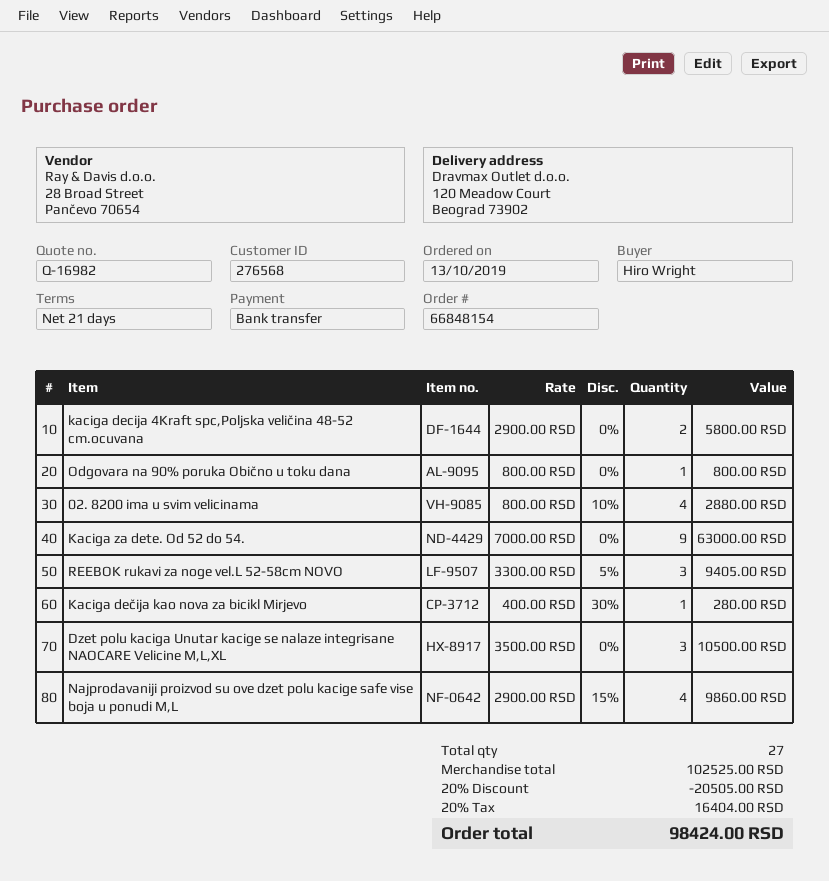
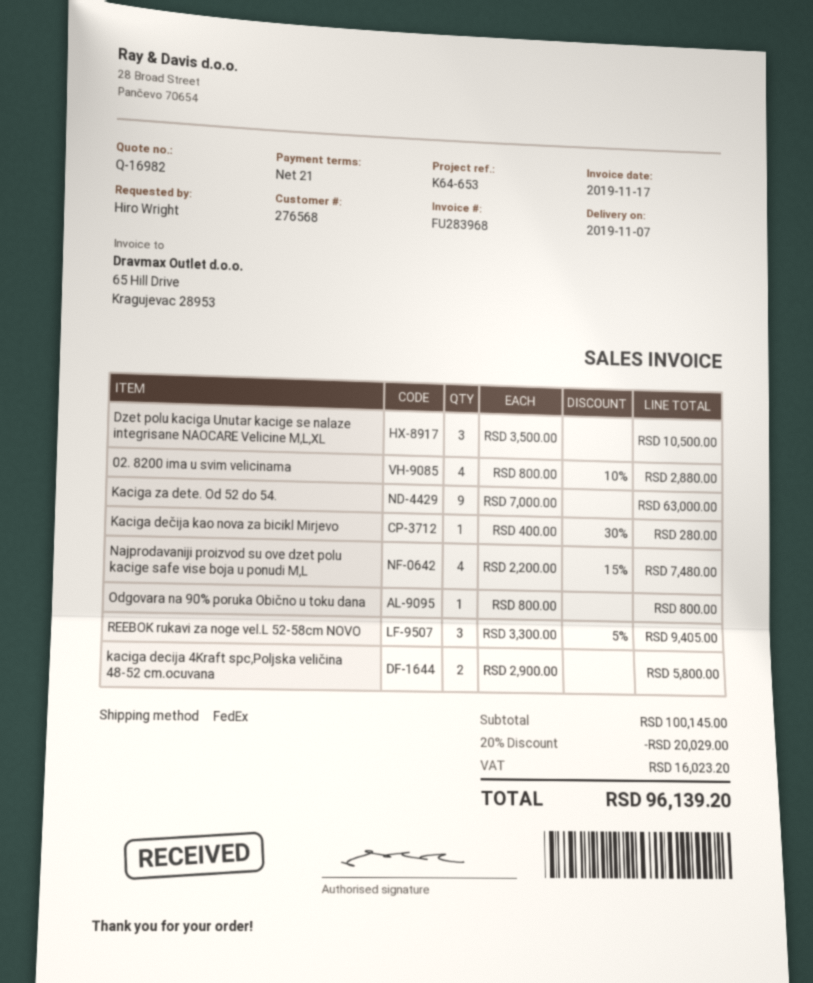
Najprodavaniji proizvod su ove dzet polu kacige safe vise boja u ponudi M,L: 4 x 2900.00 - 15% = 9860.00 -> 4 x 2200.00 - 15% = 7480.00
subtotal: 102525.00 -> 100145.00
discount: 20% = 20505.00 -> 20% = 20029.00
tax: 16404.00 -> 16023.20
total: 98424.00 -> 96139.20

